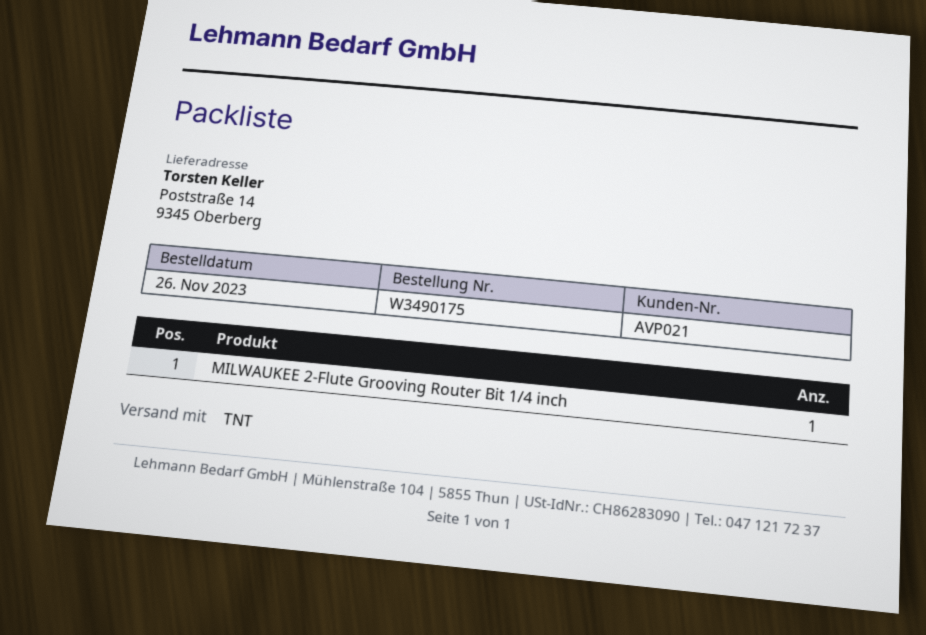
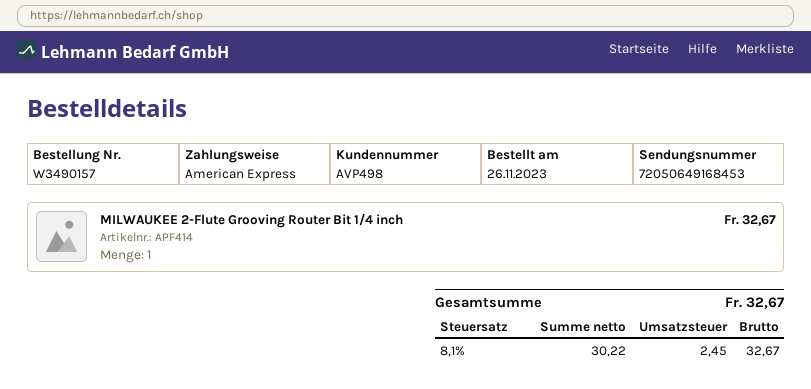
order number: W3490175 -> W3490157
customer number: AVP021 -> AVP498

